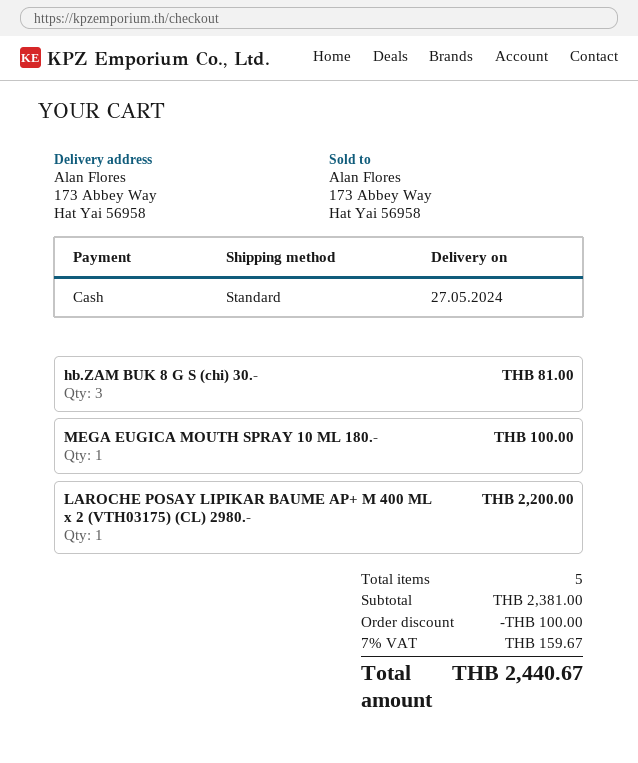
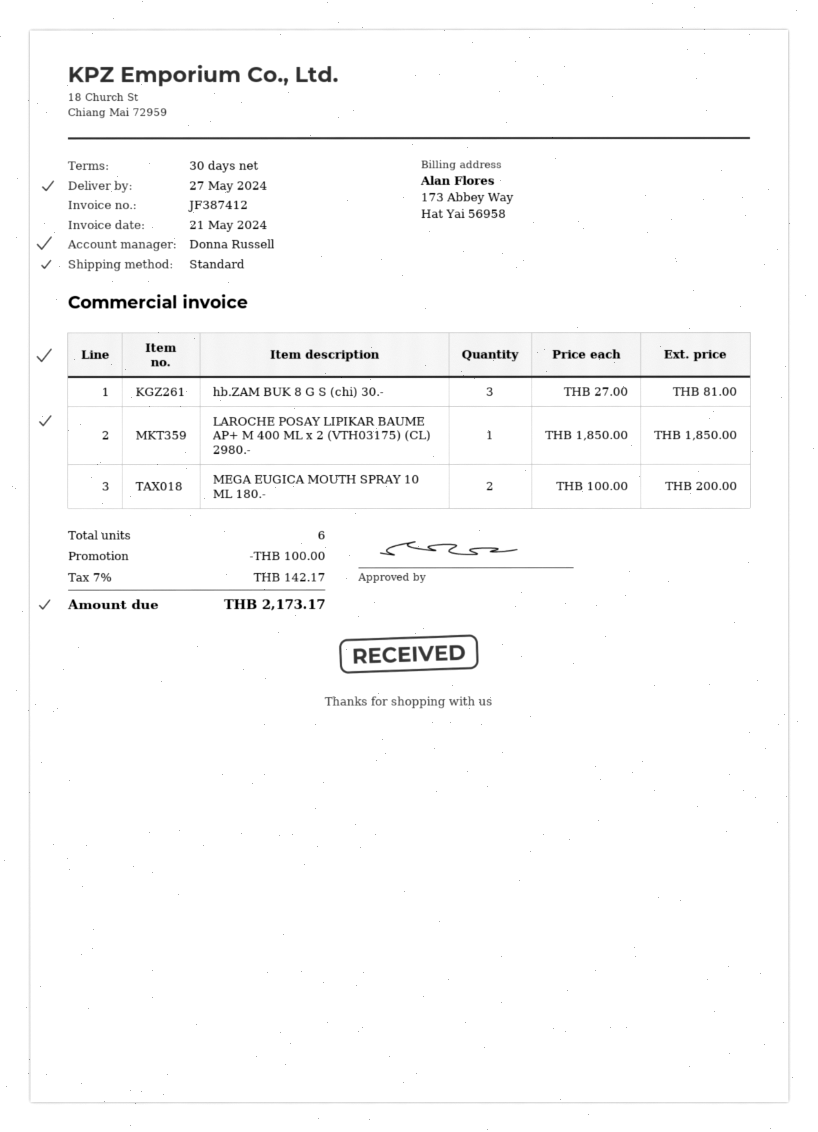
MEGA EUGICA MOUTH SPRAY 10 ML 180.-: 1 for 100.00 -> 2 for 200.00
LAROCHE POSAY LIPIKAR BAUME AP+ M 400 ML x 2 (VTH03175) (CL) 2980.-: 1 for 2200.00 -> 1 for 1850.00
total quantity: 5 -> 6
tax: 7% = 159.67 -> 7% = 142.17
total: 2440.67 -> 2173.17

